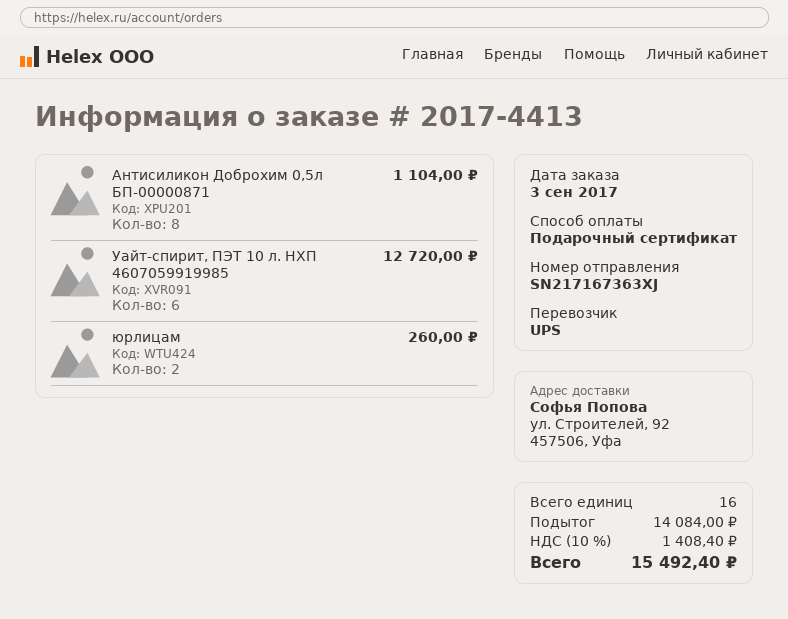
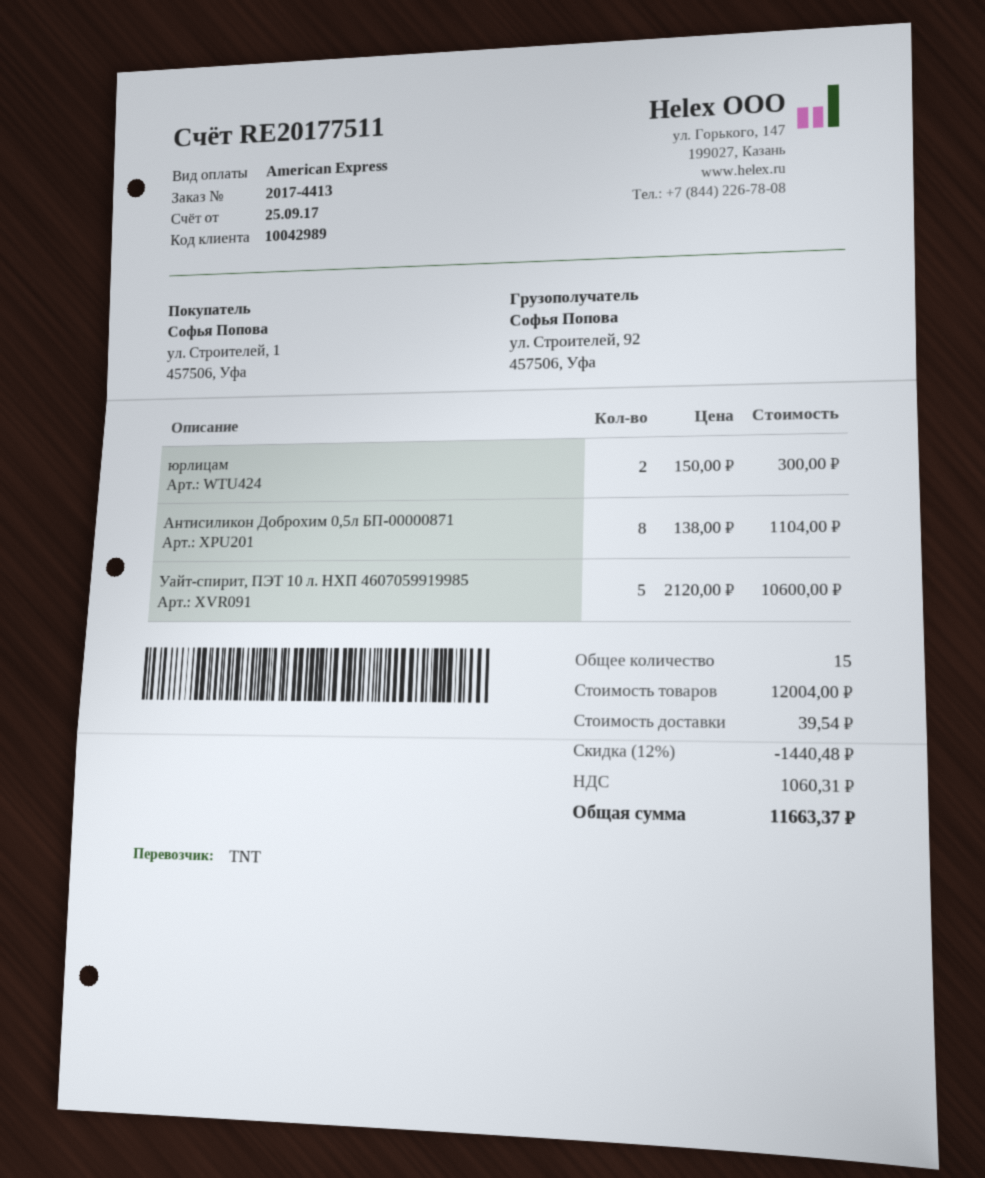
payment method: gift card -> American Express
shipping method: UPS -> TNT
Уайт-спирит, ПЭТ 10 л. НХП 4607059919985: 6 for 12720.00 -> 5 for 10600.00
юрлицам: 2 for 260.00 -> 2 for 300.00
total quantity: 16 -> 15
subtotal: 14084.00 -> 12004.00
discount: none -> 12% = 1440.48
shipping: none -> 39.54
tax: 1408.40 -> 1060.31
total: 15492.40 -> 11663.37

